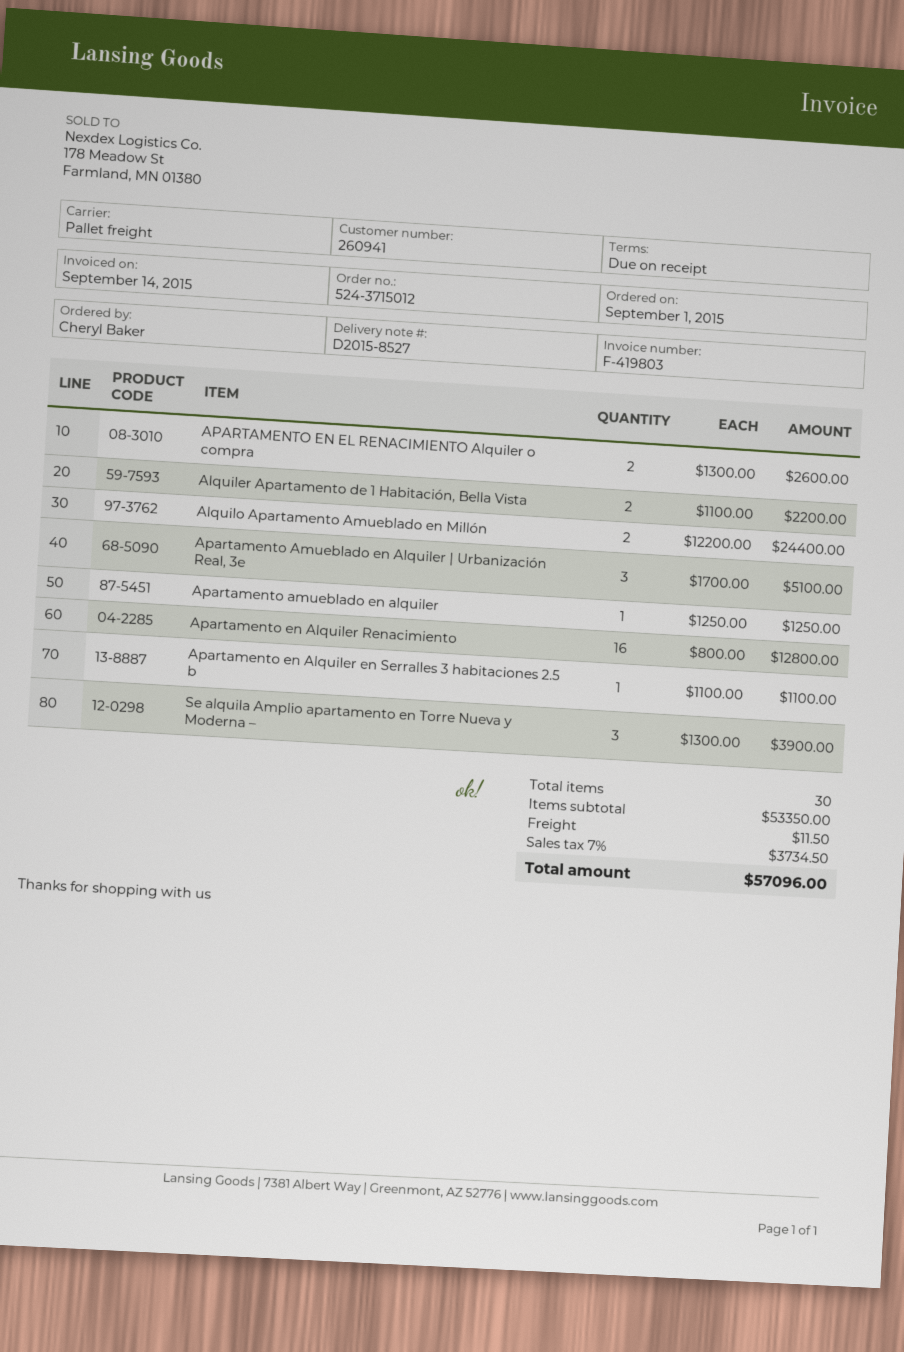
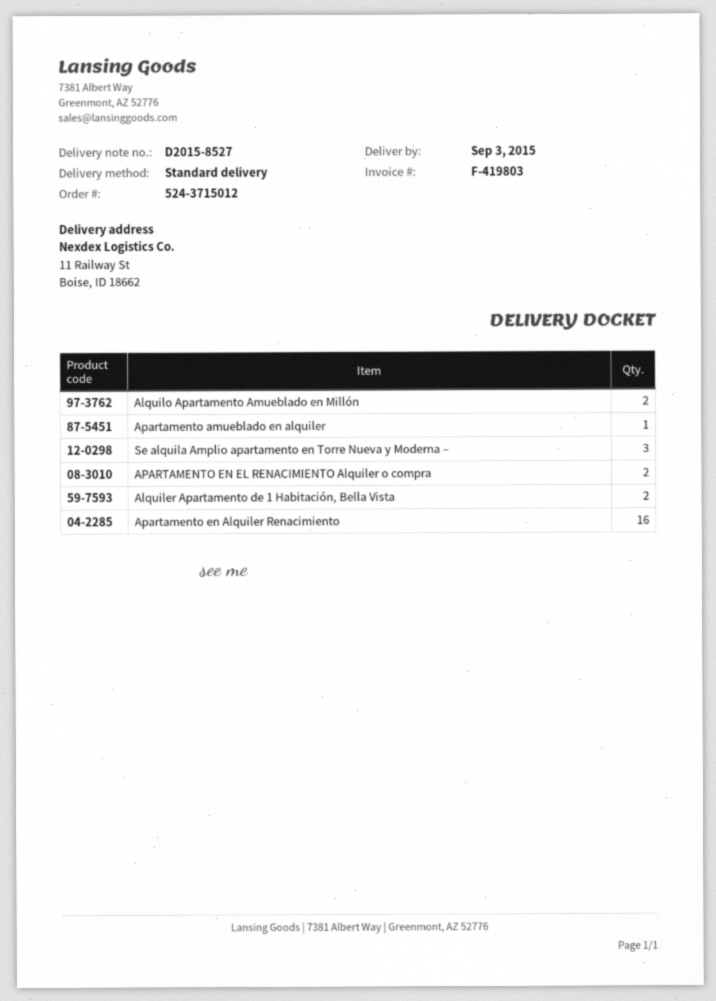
shipping method: pallet freight -> standard
Apartamento Amueblado en Alquiler | Urbanización Real, 3e: 3 -> none
Apartamento en Alquiler en Serralles 3 habitaciones 2.5 b: 1 -> none

